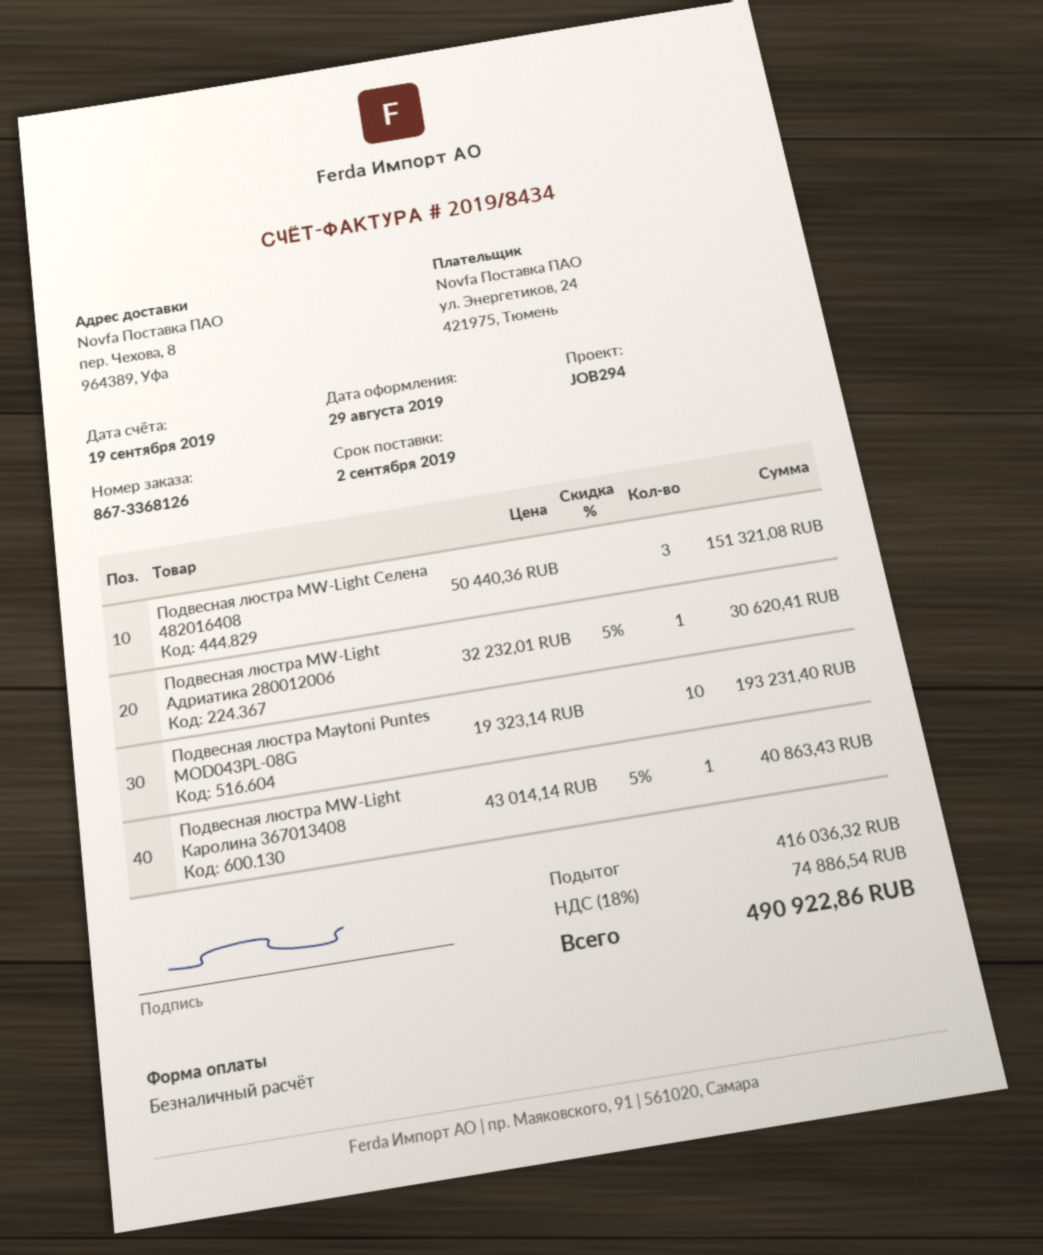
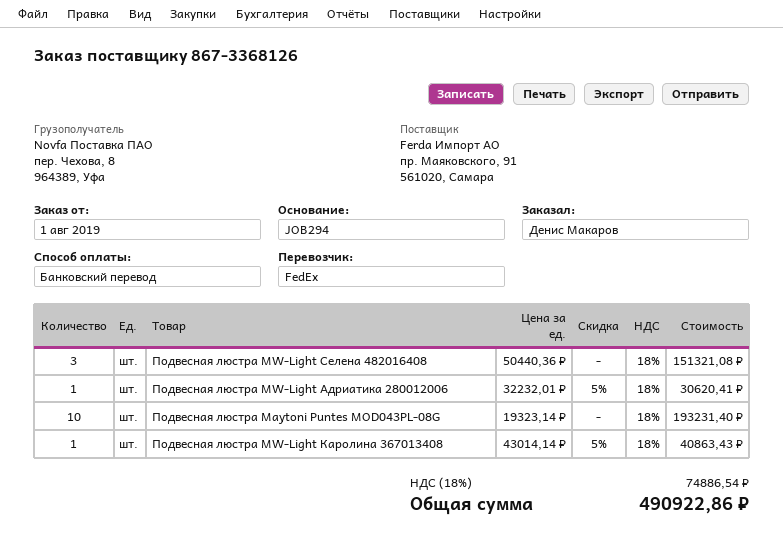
order date: 2019-08-29 -> 2019-08-01

